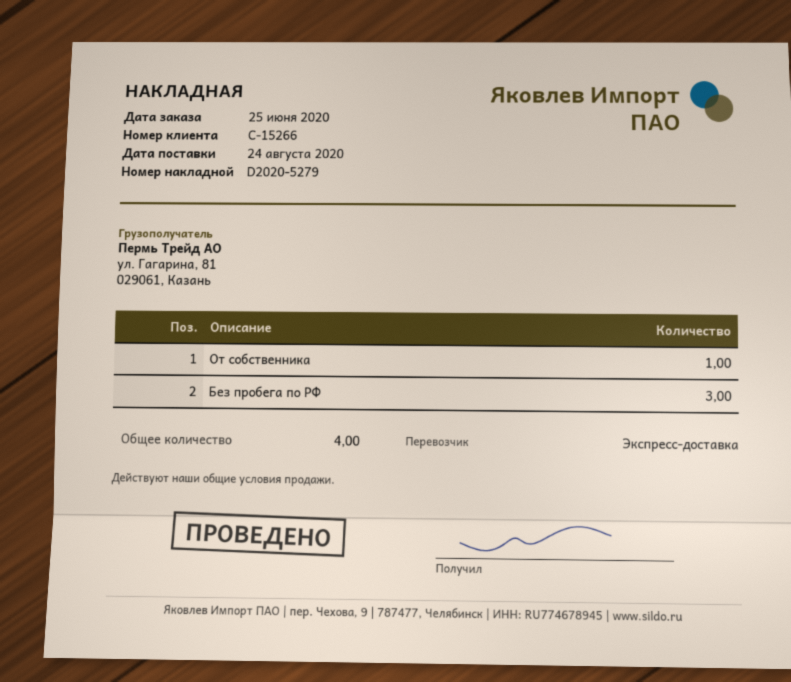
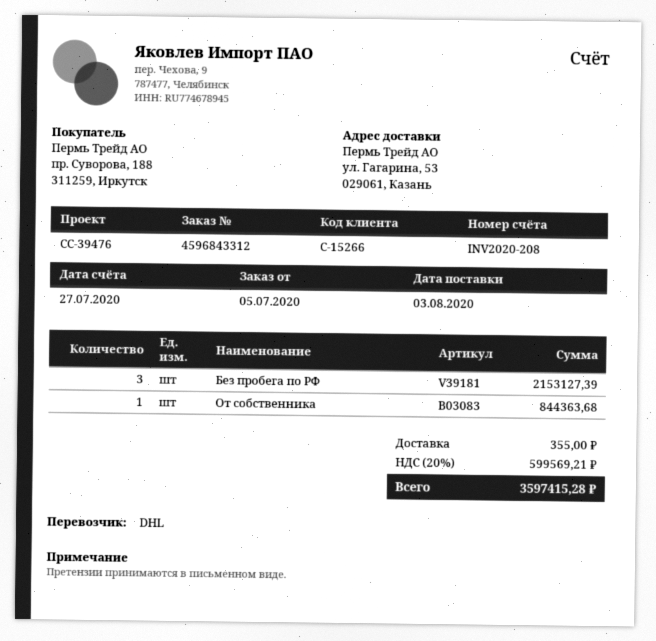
order date: 2020-06-25 -> 2020-07-05
delivery date: 2020-08-24 -> 2020-08-03
shipping method: express -> DHL
ship to: ул. Гагарина, 81, 029061, Казань -> ул. Гагарина, 53, 029061, Казань

